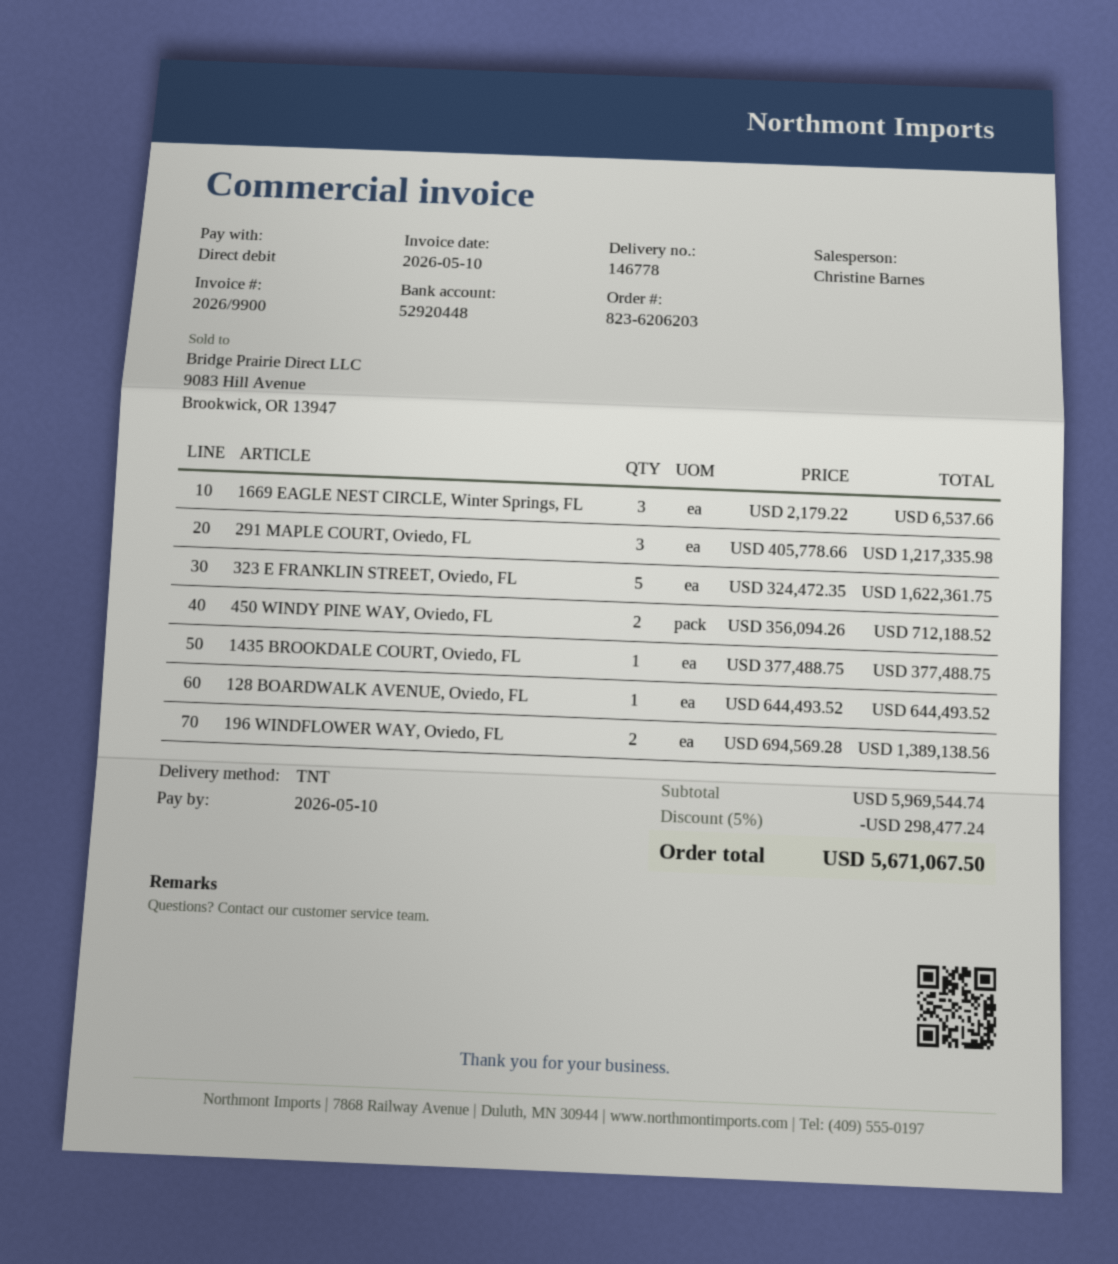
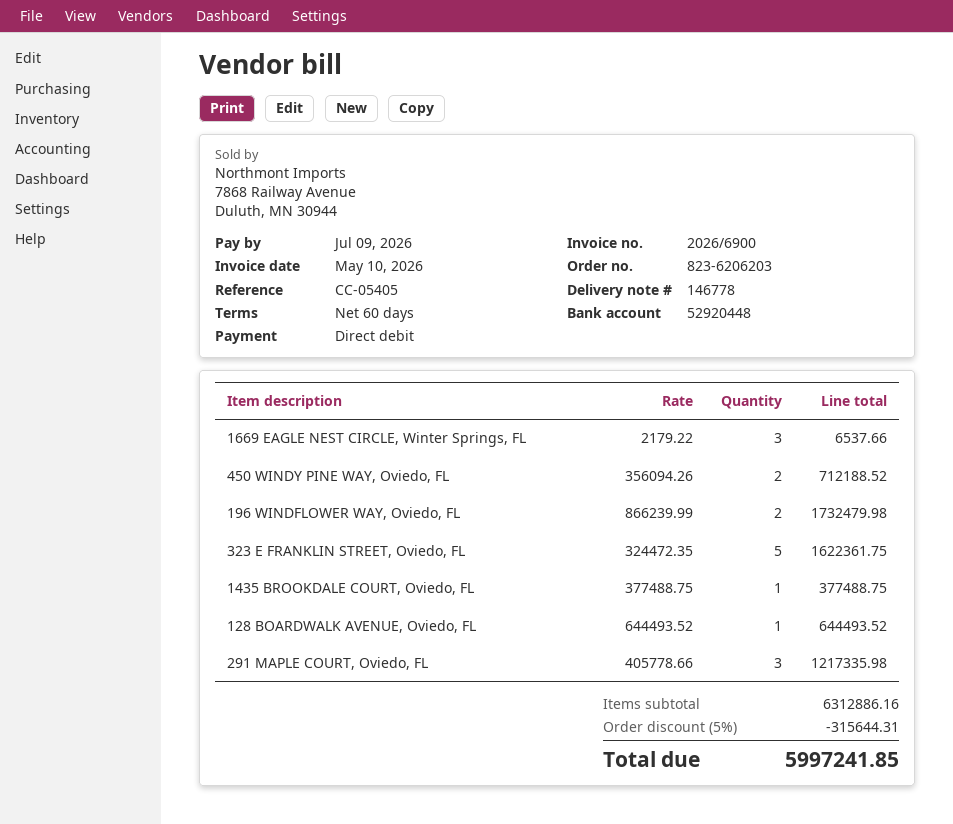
invoice number: 2026/9900 -> 2026/6900
due date: 2026-05-10 -> 2026-07-09
196 WINDFLOWER WAY, Oviedo, FL: 2 x 694569.28 = 1389138.56 -> 2 x 866239.99 = 1732479.98
subtotal: 5969544.74 -> 6312886.16
discount: 5% = 298477.24 -> 5% = 315644.31
total: 5671067.50 -> 5997241.85

